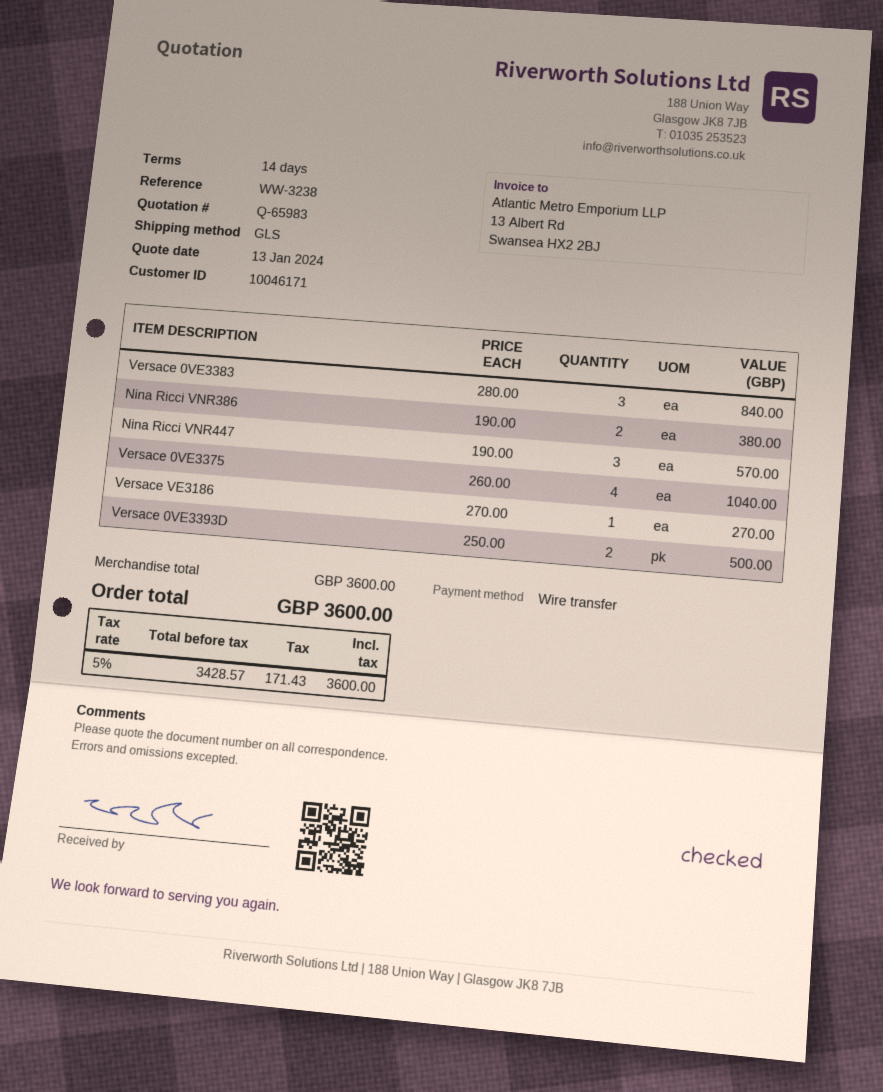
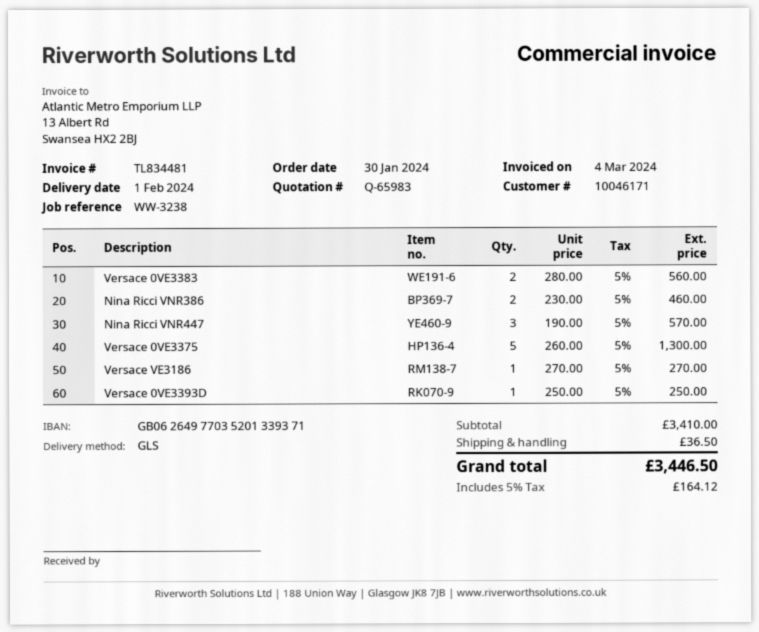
Versace 0VE3383: 3 x 280.00 = 840.00 -> 2 x 280.00 = 560.00
Nina Ricci VNR386: 2 x 190.00 = 380.00 -> 2 x 230.00 = 460.00
Versace 0VE3375: 4 x 260.00 = 1040.00 -> 5 x 260.00 = 1300.00
Versace 0VE3393D: 2 x 250.00 = 500.00 -> 1 x 250.00 = 250.00
subtotal: 3600.00 -> 3410.00
shipping: none -> 36.50
tax: 5% = 171.43 -> 5% = 164.12
total: 3600.00 -> 3446.50

